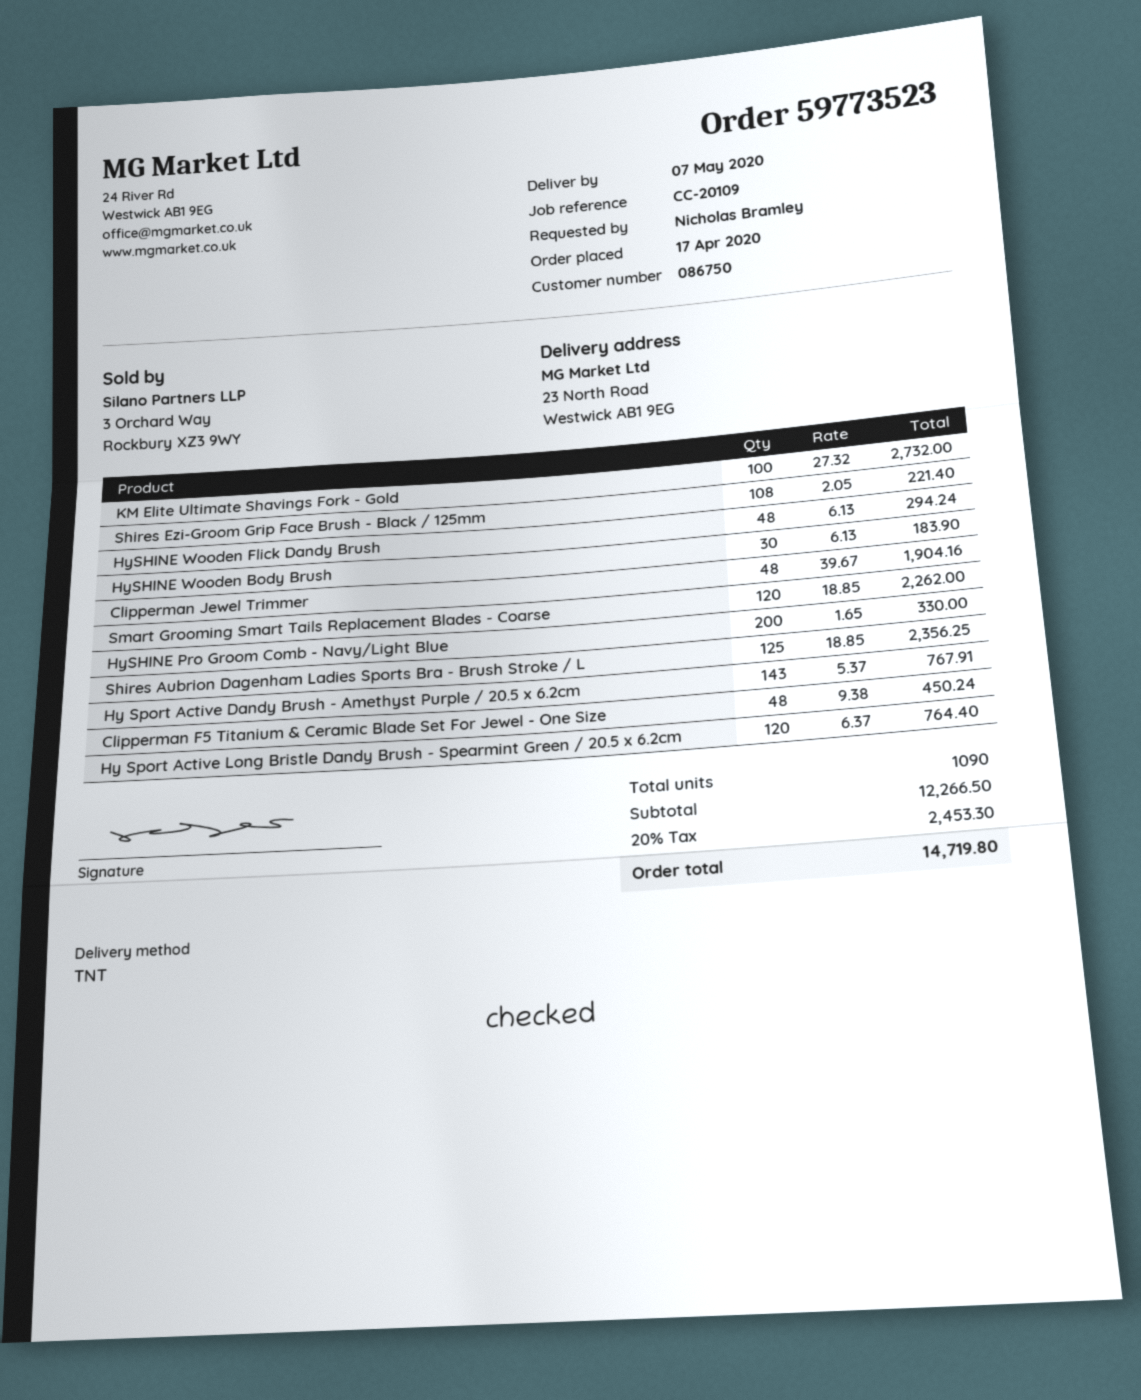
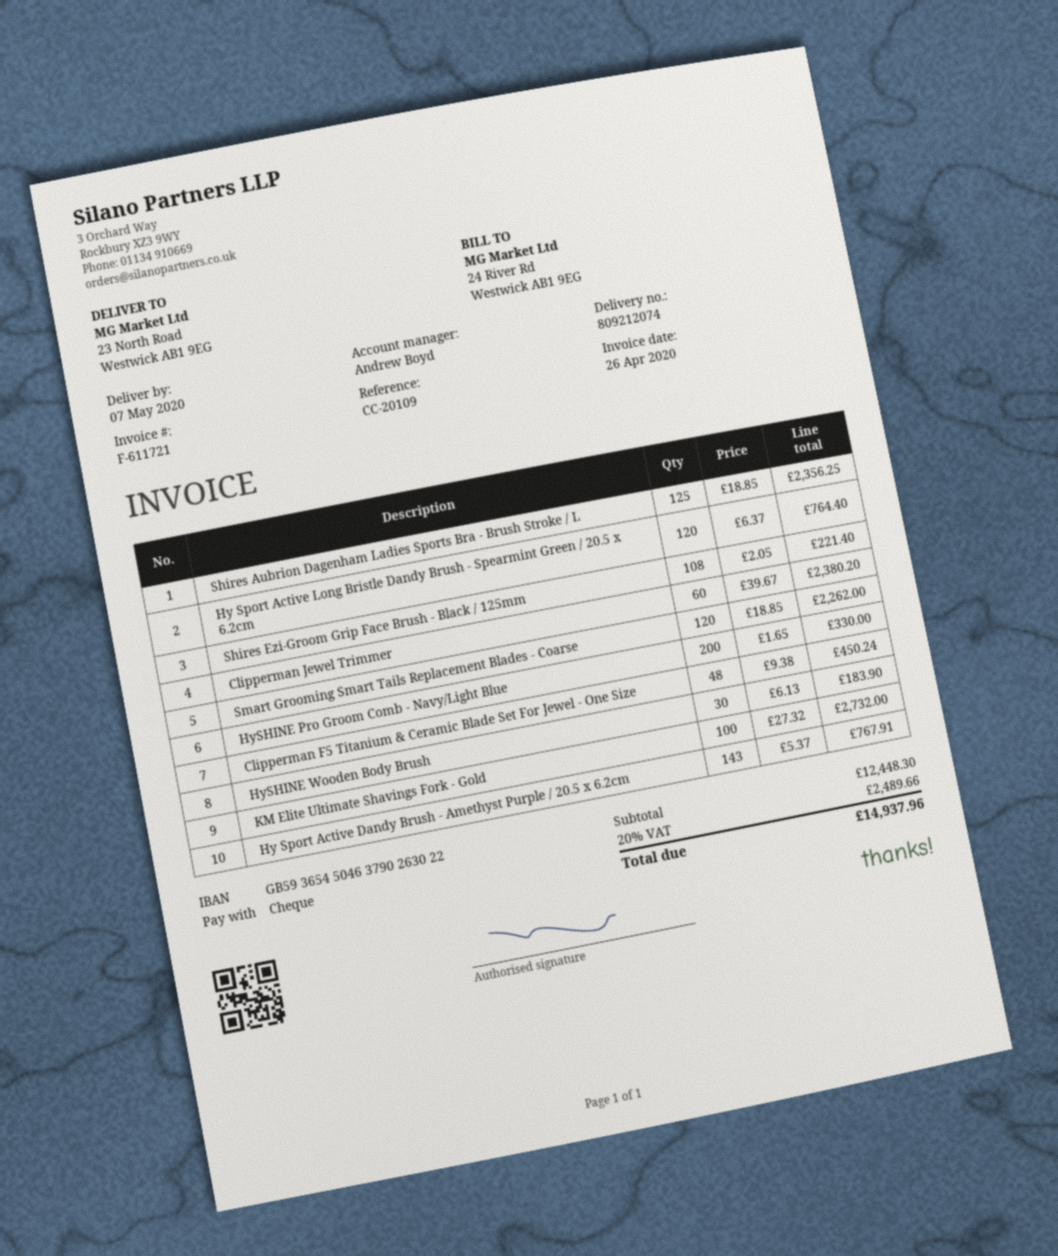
HySHINE Wooden Flick Dandy Brush: 48 x 6.13 = 294.24 -> none
Clipperman Jewel Trimmer: 48 x 39.67 = 1904.16 -> 60 x 39.67 = 2380.20
subtotal: 12266.50 -> 12448.30
tax: 20% = 2453.30 -> 20% = 2489.66
total: 14719.80 -> 14937.96

